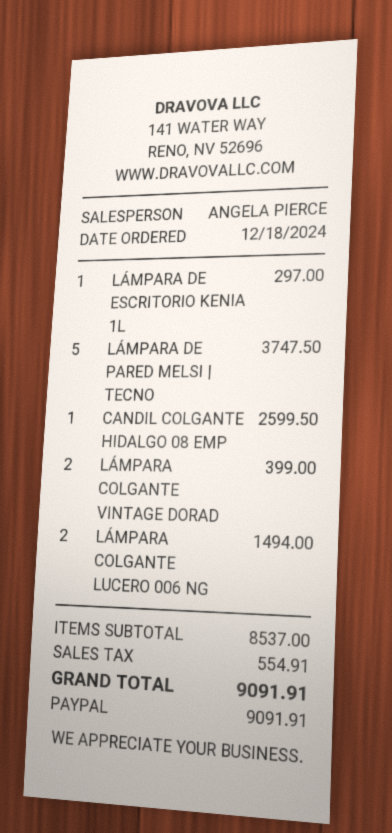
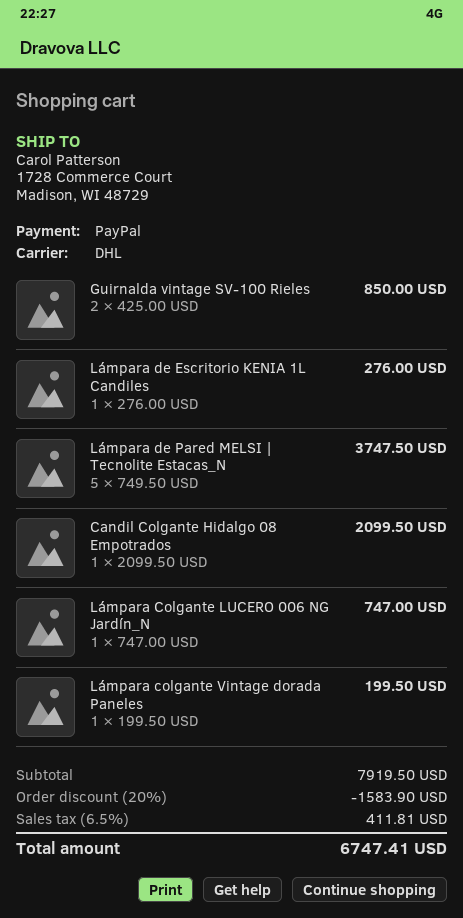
LÁMPARA DE ESCRITORIO KENIA 1L: 1 for 297.00 -> 1 for 276.00
CANDIL COLGANTE HIDALGO 08 EMP: 1 for 2599.50 -> 1 for 2099.50
LÁMPARA COLGANTE VINTAGE DORAD: 2 for 399.00 -> 1 for 199.50
LÁMPARA COLGANTE LUCERO 006 NG: 2 for 1494.00 -> 1 for 747.00
Guirnalda vintage SV-100 Rieles: none -> 2 for 850.00
subtotal: 8537.00 -> 7919.50
discount: none -> 20% = 1583.90
tax: 554.91 -> 411.81
total: 9091.91 -> 6747.41

